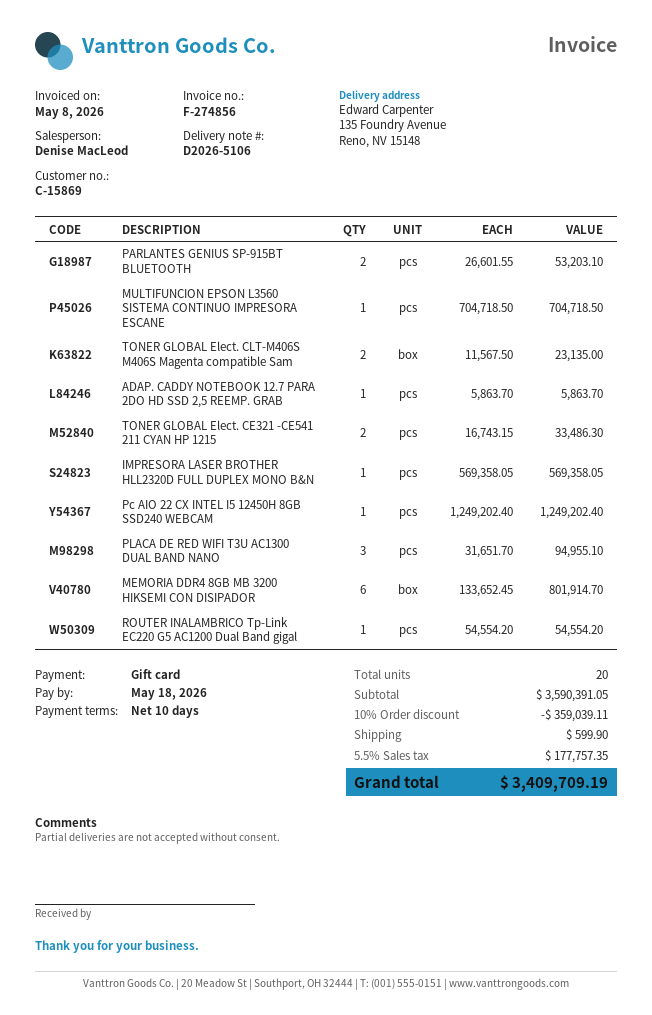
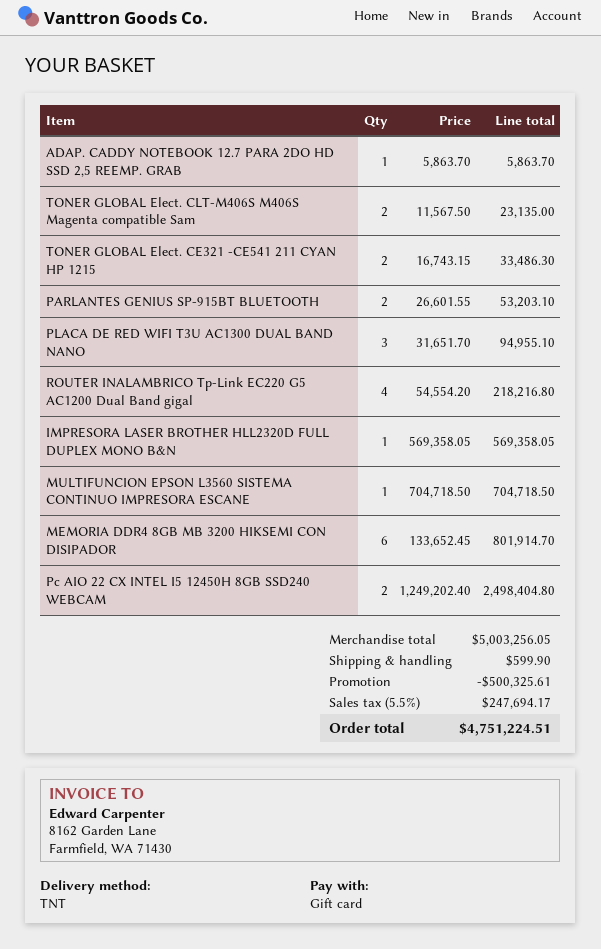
Pc AIO 22 CX INTEL I5 12450H 8GB SSD240 WEBCAM: 1 x 1249202.40 = 1249202.40 -> 2 x 1249202.40 = 2498404.80
ROUTER INALAMBRICO Tp-Link EC220 G5 AC1200 Dual Band gigal: 1 x 54554.20 = 54554.20 -> 4 x 54554.20 = 218216.80
subtotal: 3590391.05 -> 5003256.05
discount: 359039.11 -> 500325.61
tax: 5.5% = 177757.35 -> 5.5% = 247694.17
total: 3409709.19 -> 4751224.51

